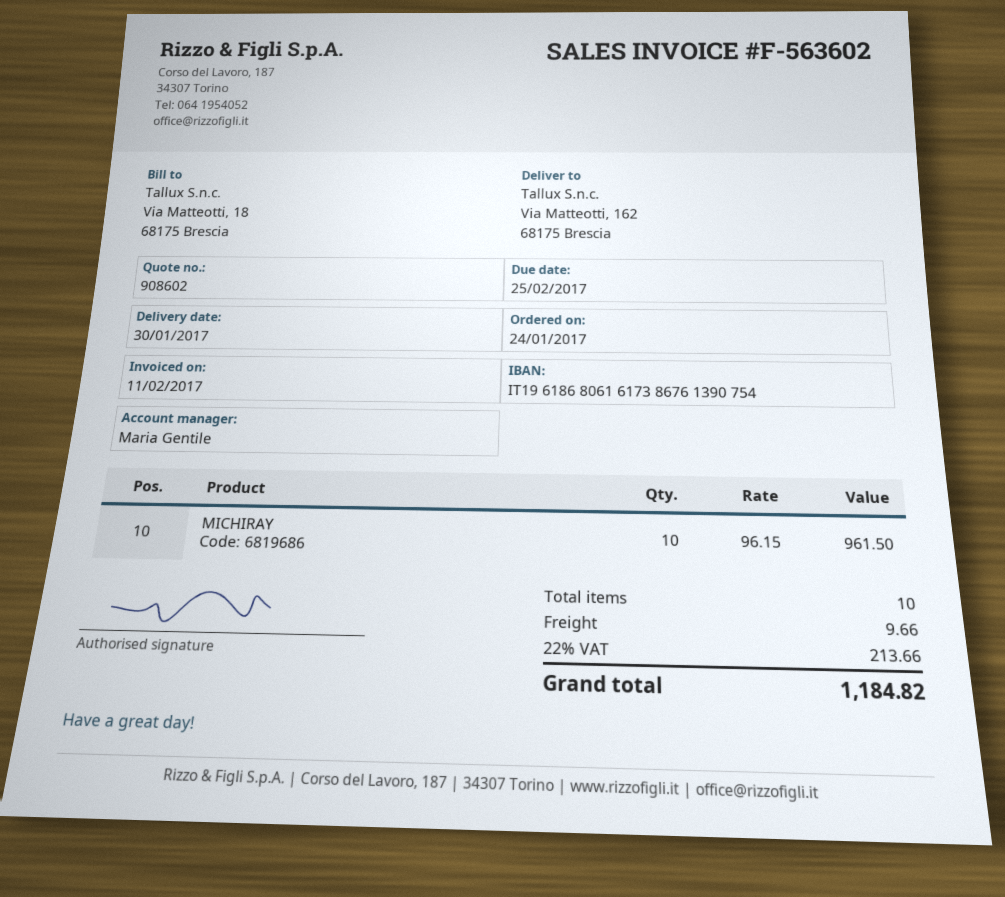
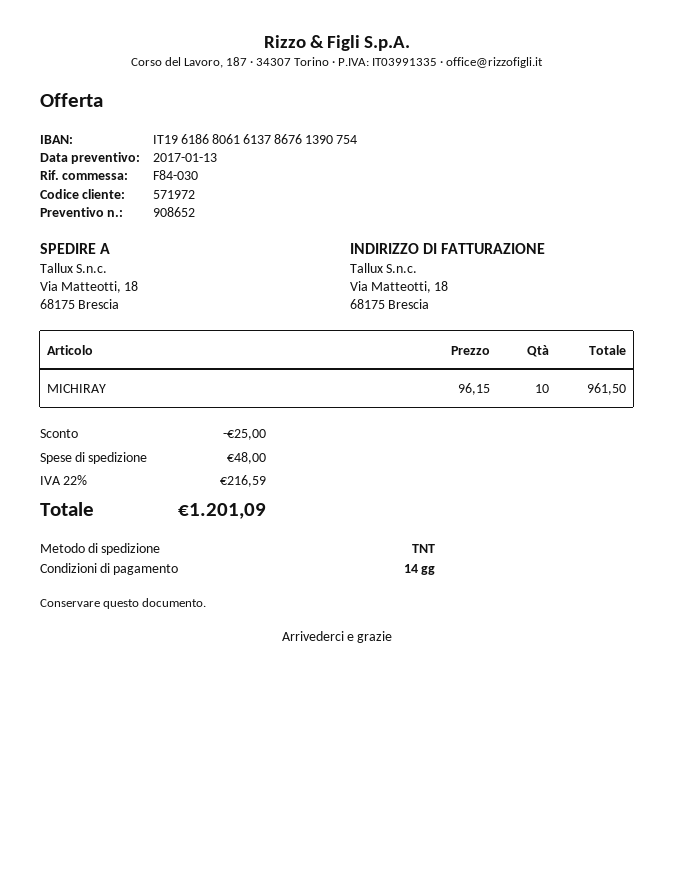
quote number: 908602 -> 908652
bank account: IT1961868061617386761390754 -> IT1961868061613786761390754
ship to: Via Matteotti, 162, 68175 Brescia -> Via Matteotti, 18, 68175 Brescia
discount: none -> 25.00
shipping: 9.66 -> 48.00
tax: 22% = 213.66 -> 22% = 216.59
total: 1184.82 -> 1201.09

